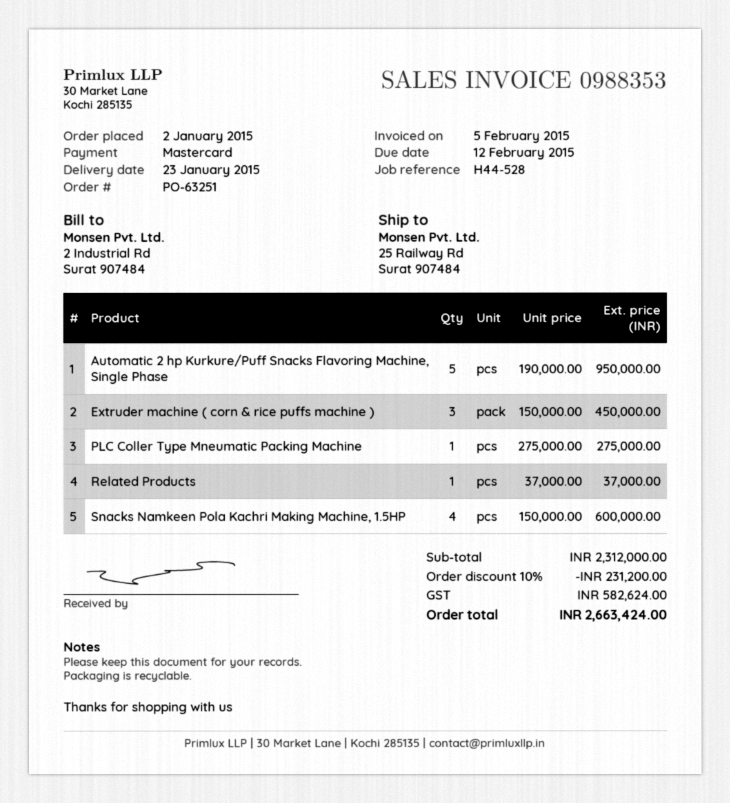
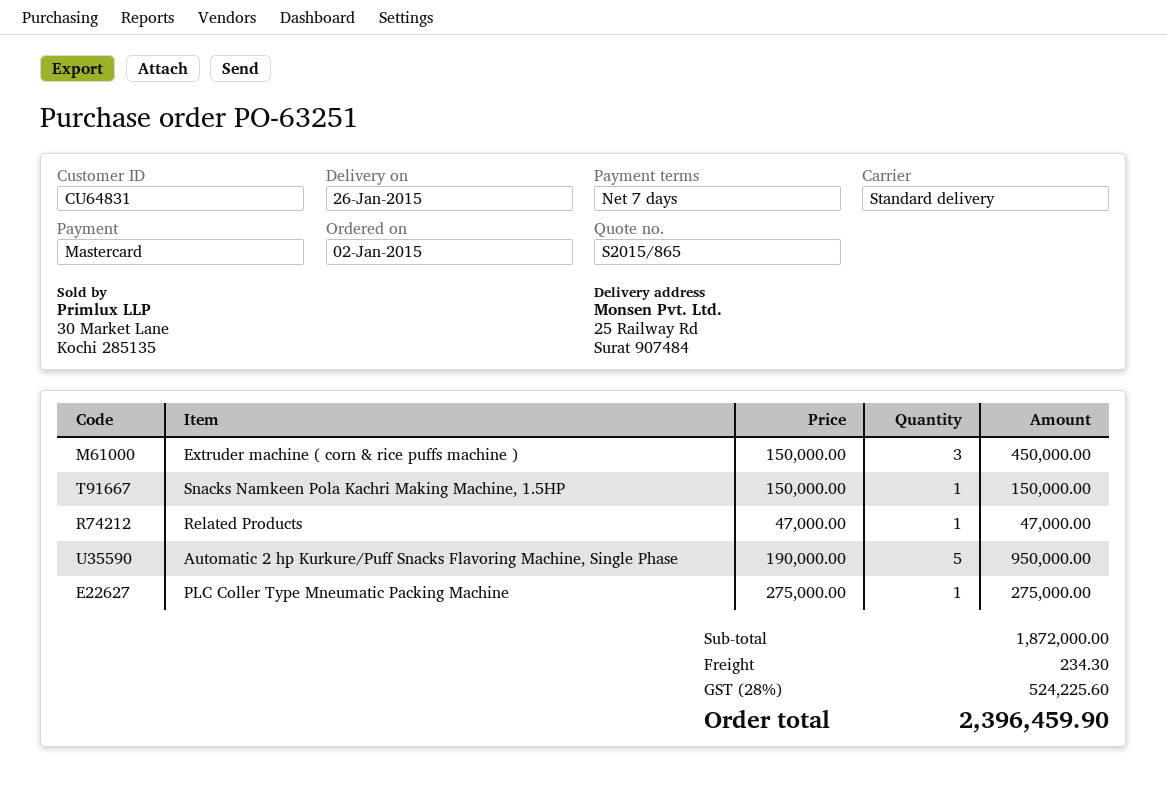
delivery date: 2015-01-23 -> 2015-01-26
Related Products: 1 x 37000.00 = 37000.00 -> 1 x 47000.00 = 47000.00
Snacks Namkeen Pola Kachri Making Machine, 1.5HP: 4 x 150000.00 = 600000.00 -> 1 x 150000.00 = 150000.00
subtotal: 2312000.00 -> 1872000.00
discount: 10% = 231200.00 -> none
shipping: none -> 234.30
tax: 582624.00 -> 524225.60
total: 2663424.00 -> 2396459.90

